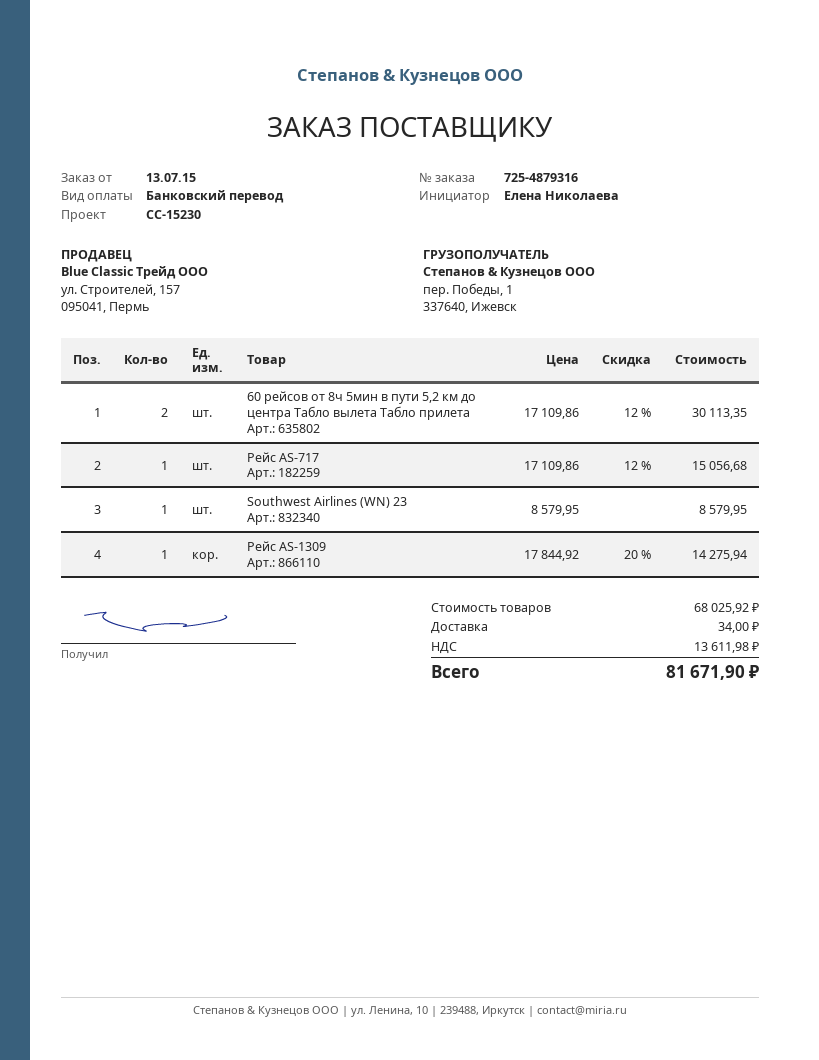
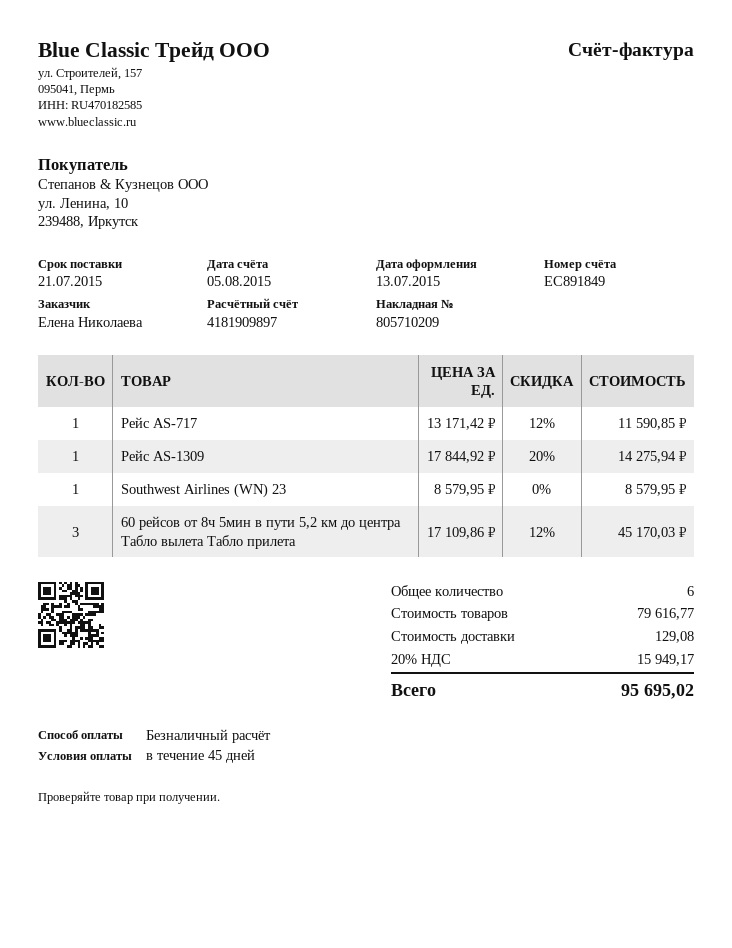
60 рейсов от 8ч 5мин в пути 5,2 км до центра Табло вылета Табло прилета: 2 x 17109.86 - 12% = 30113.35 -> 3 x 17109.86 - 12% = 45170.03
Рейс AS-717: 1 x 17109.86 - 12% = 15056.68 -> 1 x 13171.42 - 12% = 11590.85
subtotal: 68025.92 -> 79616.77
shipping: 34.00 -> 129.08
tax: 13611.98 -> 15949.17
total: 81671.90 -> 95695.02

